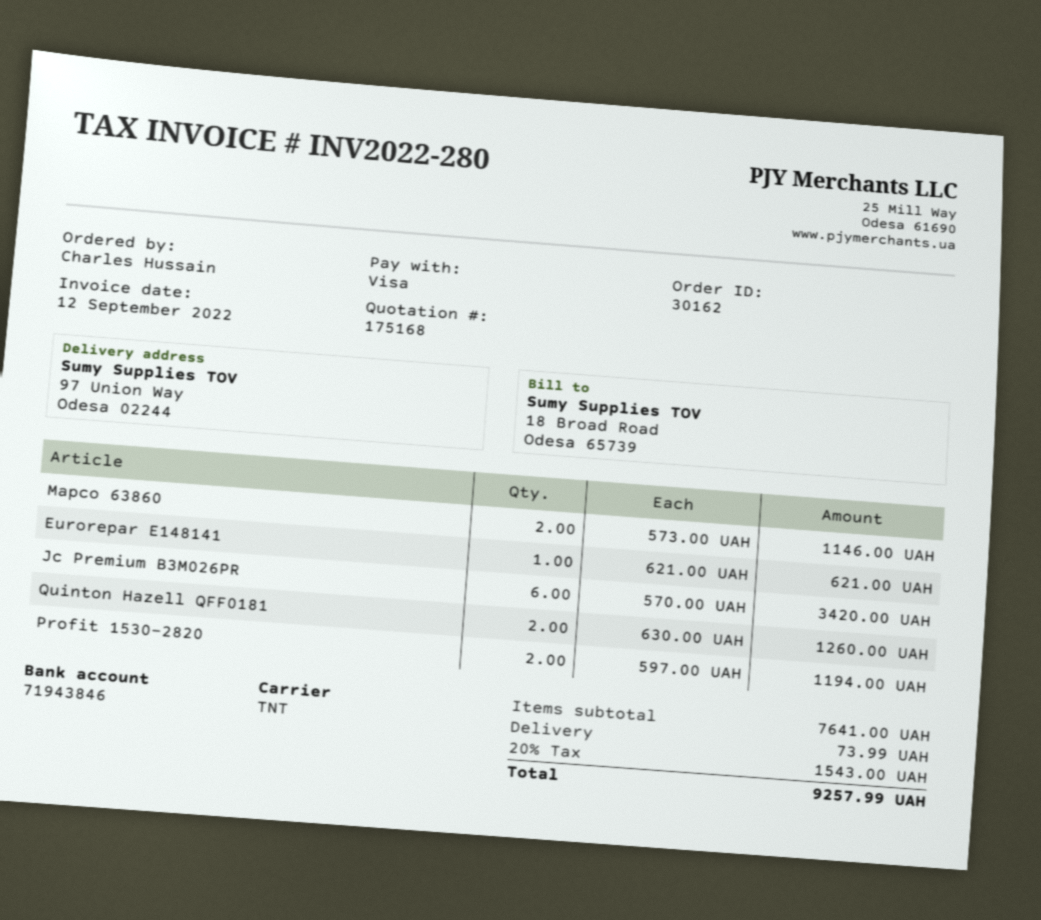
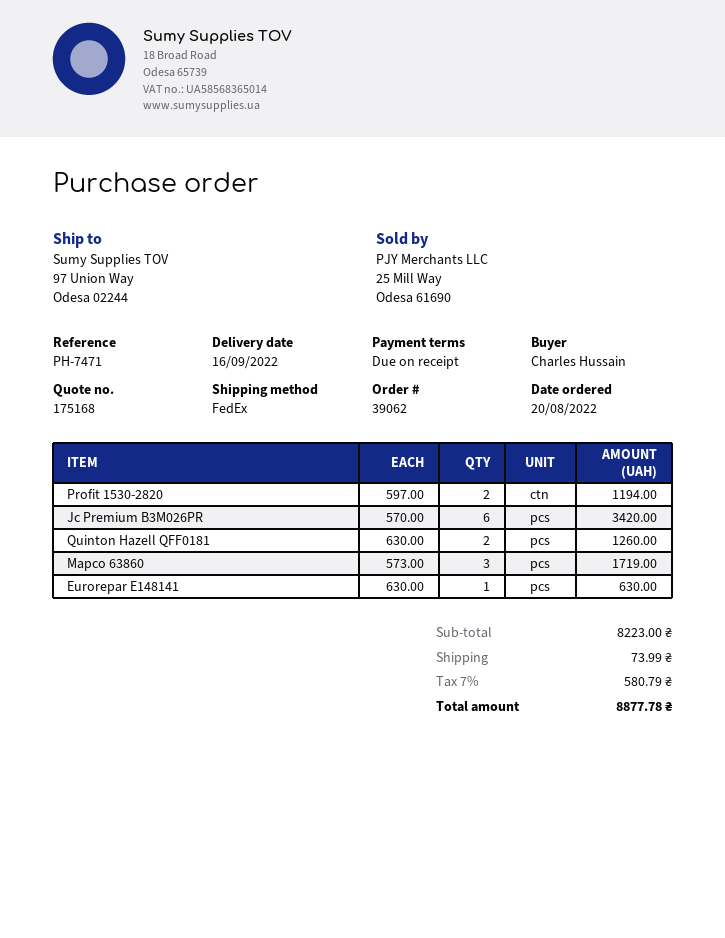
order number: 30162 -> 39062
shipping method: TNT -> FedEx
Mapco 63860: 2 x 573.00 = 1146.00 -> 3 x 573.00 = 1719.00
Eurorepar E148141: 1 x 621.00 = 621.00 -> 1 x 630.00 = 630.00
subtotal: 7641.00 -> 8223.00
tax: 20% = 1543.00 -> 7% = 580.79
total: 9257.99 -> 8877.78

